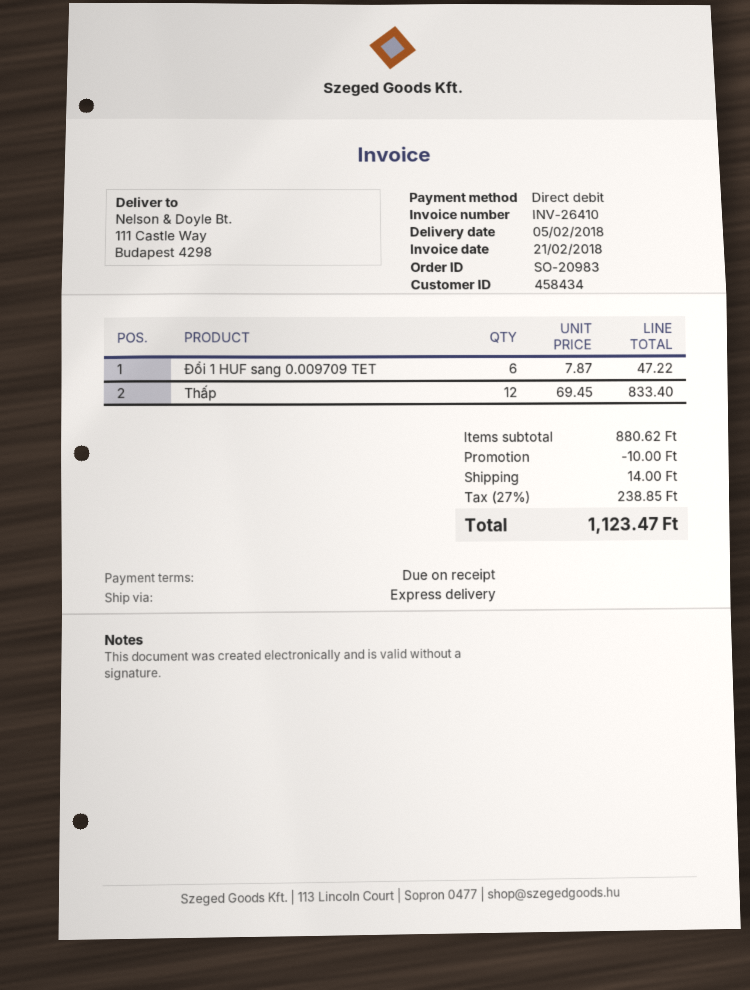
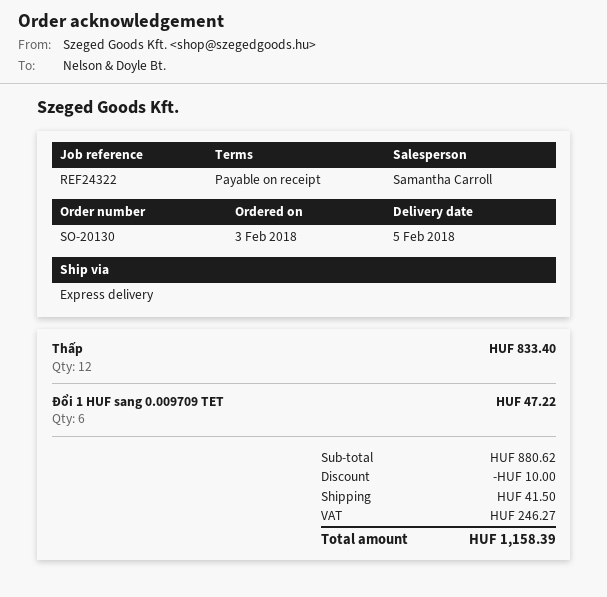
order number: SO-20983 -> SO-20130
shipping: 14.00 -> 41.50
tax: 238.85 -> 246.27
total: 1123.47 -> 1158.39

